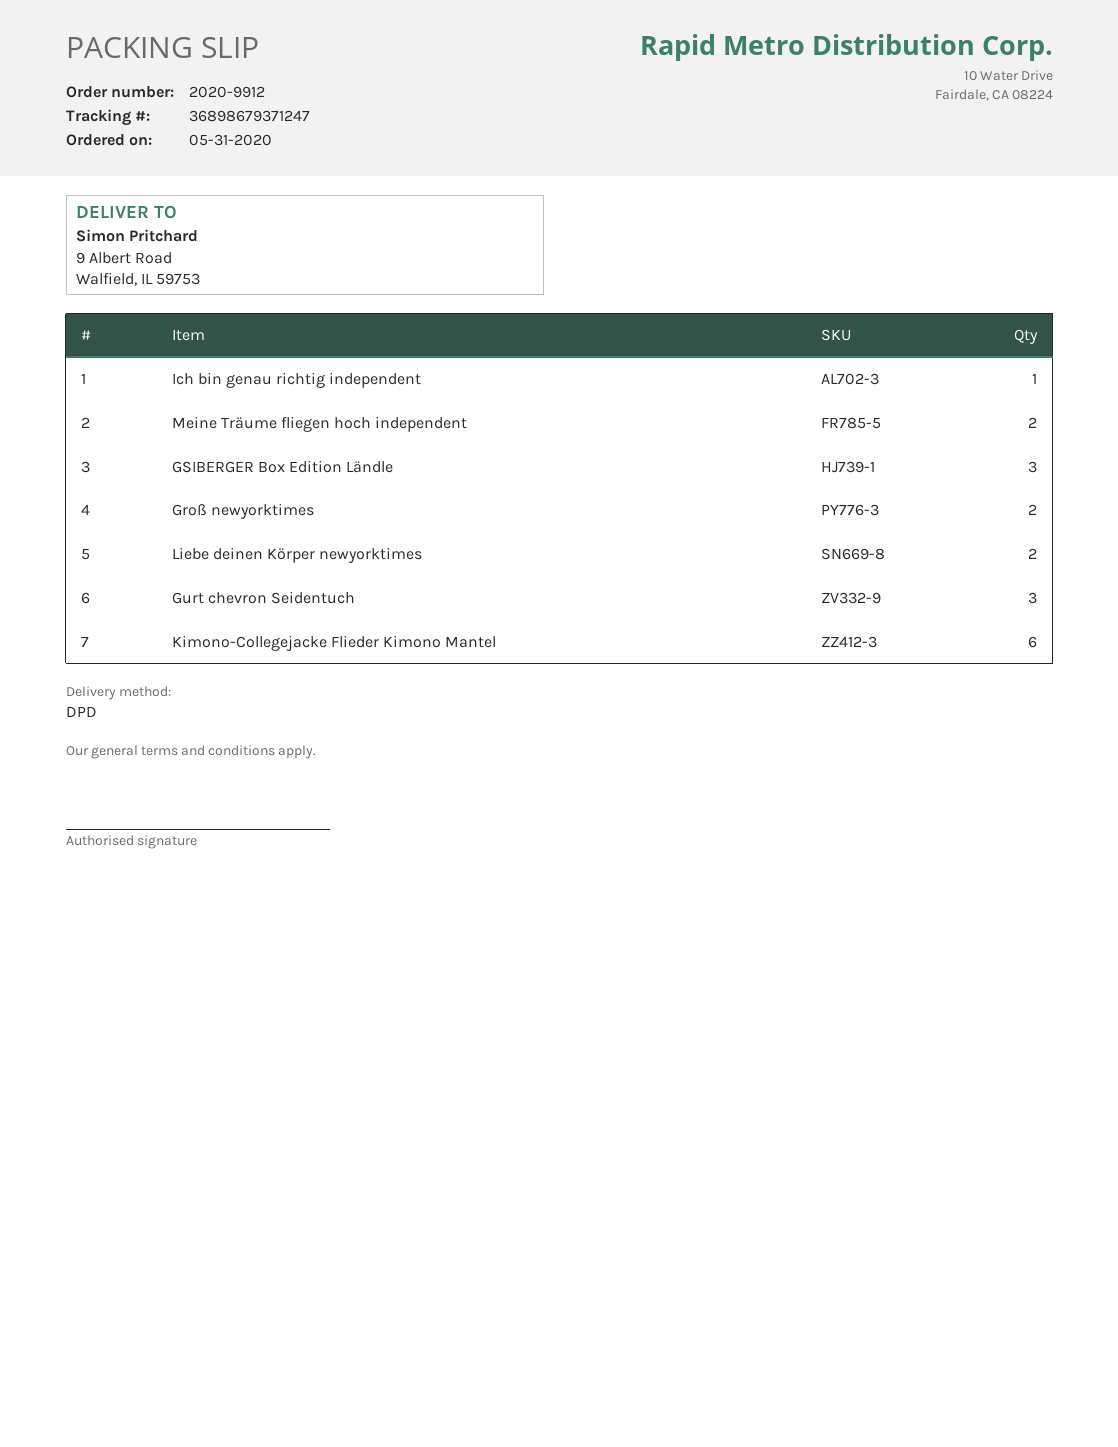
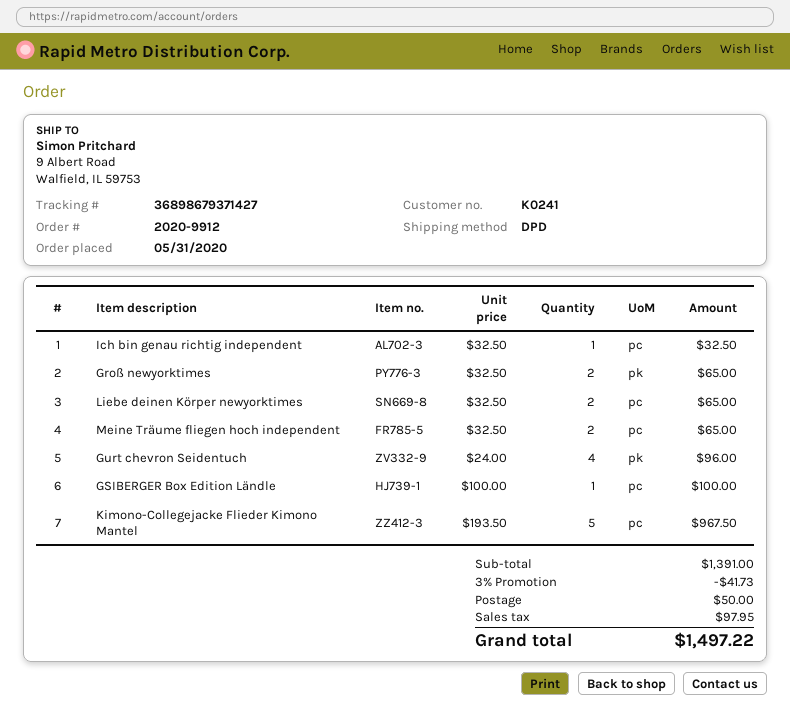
tracking number: 36898679371247 -> 36898679371427
GSIBERGER Box Edition Ländle: 3 -> 1
Gurt chevron Seidentuch: 3 -> 4
Kimono-Collegejacke Flieder Kimono Mantel: 6 -> 5

